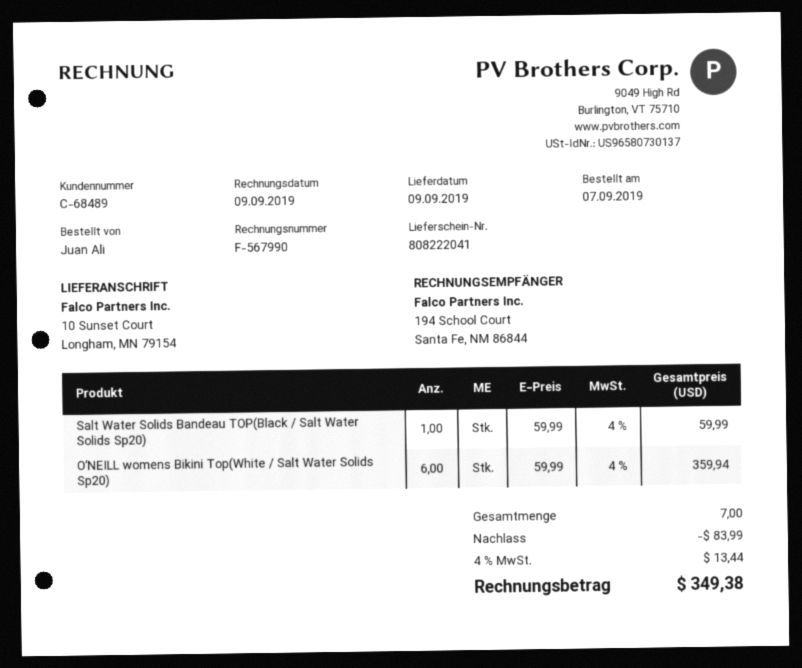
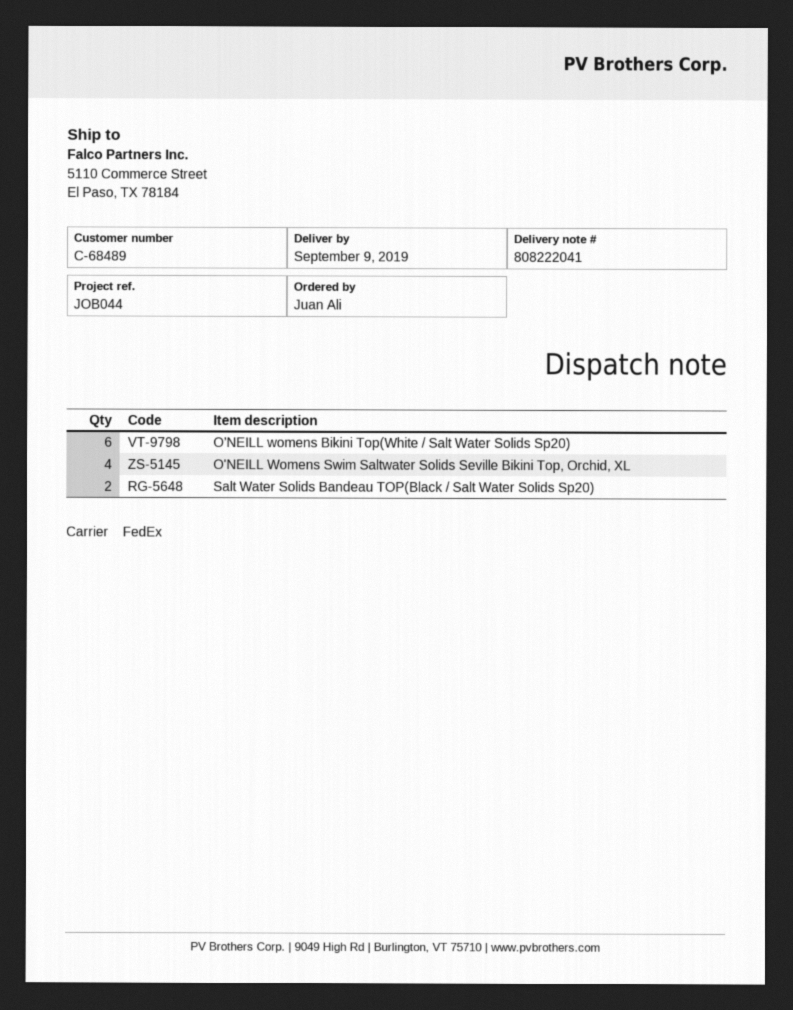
ship to: 10 Sunset Court, Longham, MN 79154 -> 5110 Commerce Street, El Paso, TX 78184
Salt Water Solids Bandeau TOP(Black / Salt Water Solids Sp20): 1 -> 2
O'NEILL Womens Swim Saltwater Solids Seville Bikini Top, Orchid, XL: none -> 4

